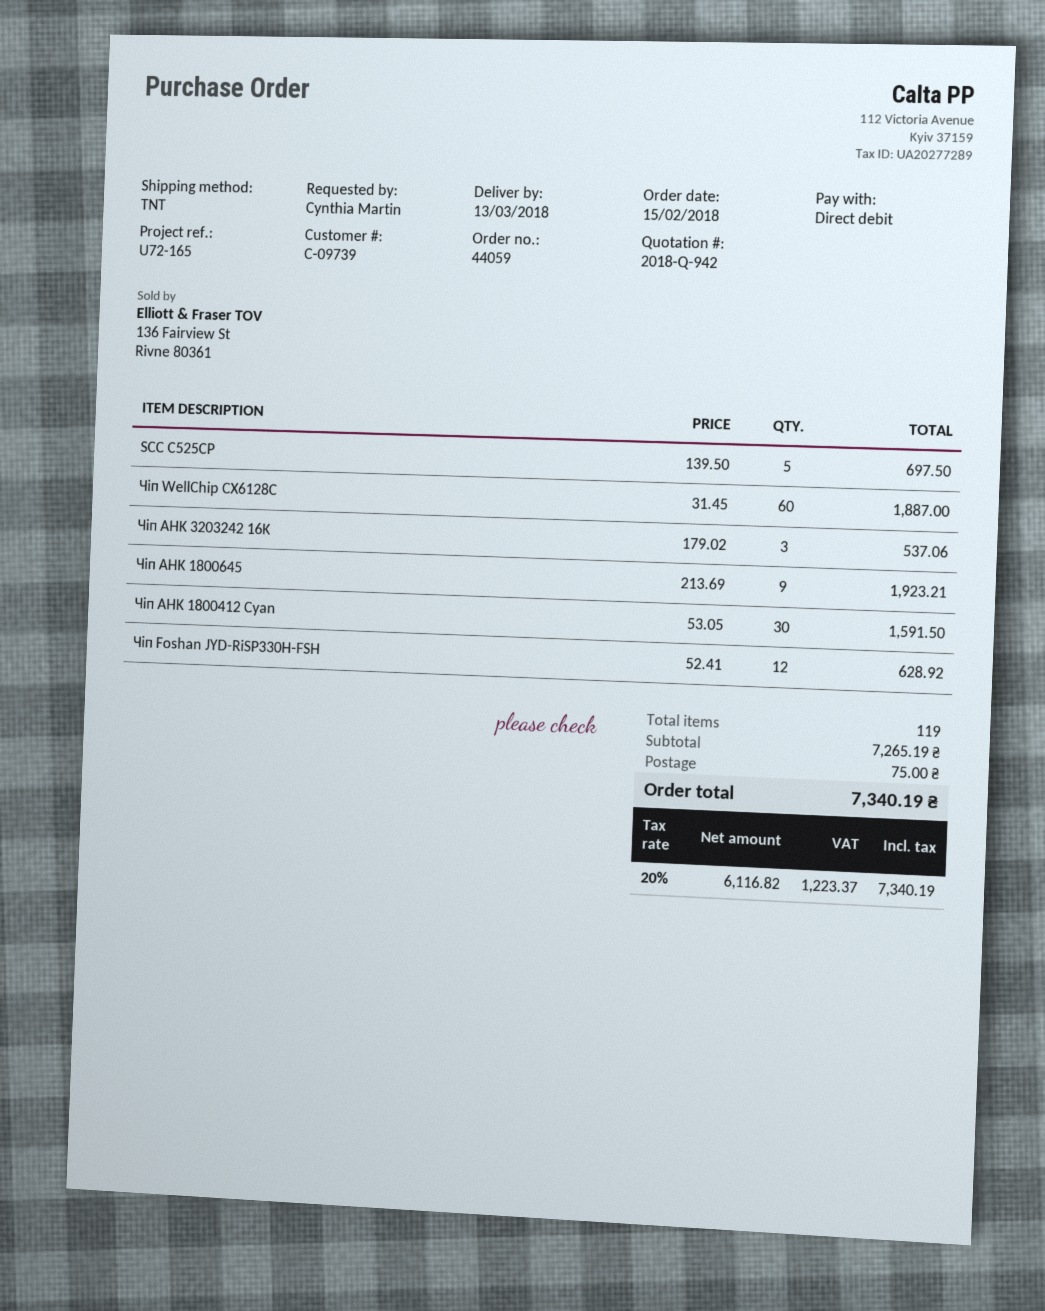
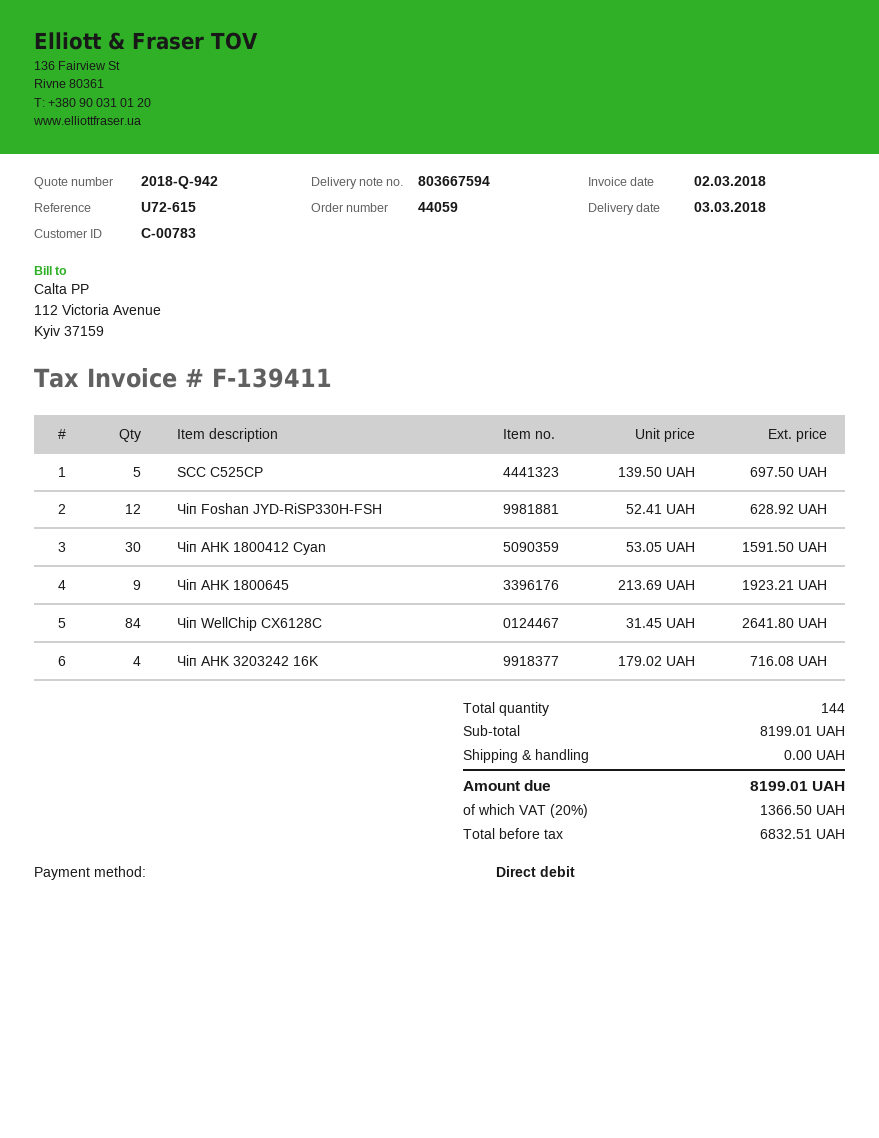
delivery date: 2018-03-13 -> 2018-03-03
customer number: C-09739 -> C-00783
reference: U72-165 -> U72-615
Чіп WellChip CX6128C: 60 x 31.45 = 1887.00 -> 84 x 31.45 = 2641.80
Чіп AHK 3203242 16K: 3 x 179.02 = 537.06 -> 4 x 179.02 = 716.08
total quantity: 119 -> 144
subtotal: 7265.19 -> 8199.01
shipping: 75.00 -> 0.00
net: 6116.82 -> 6832.51
tax: 20% = 1223.37 -> 20% = 1366.50
total: 7340.19 -> 8199.01

